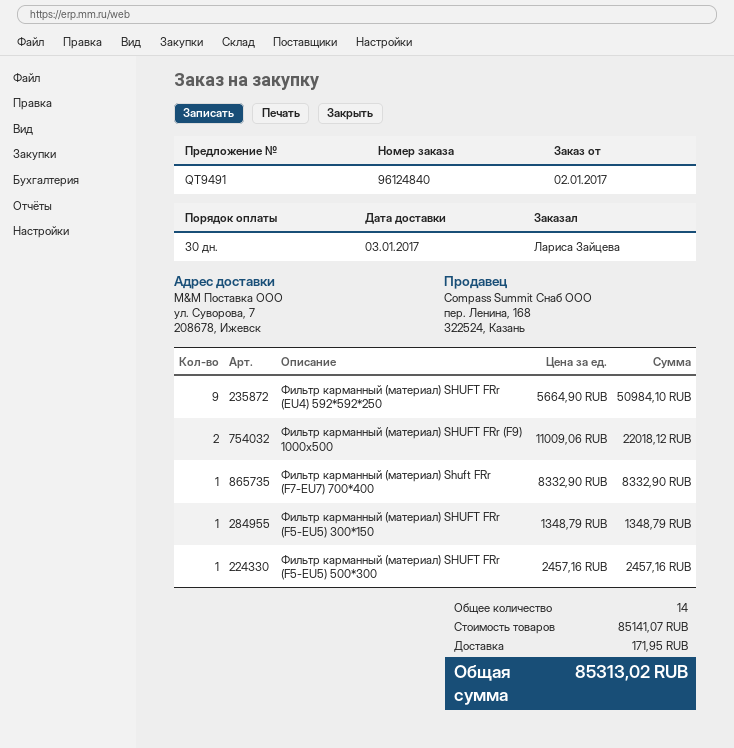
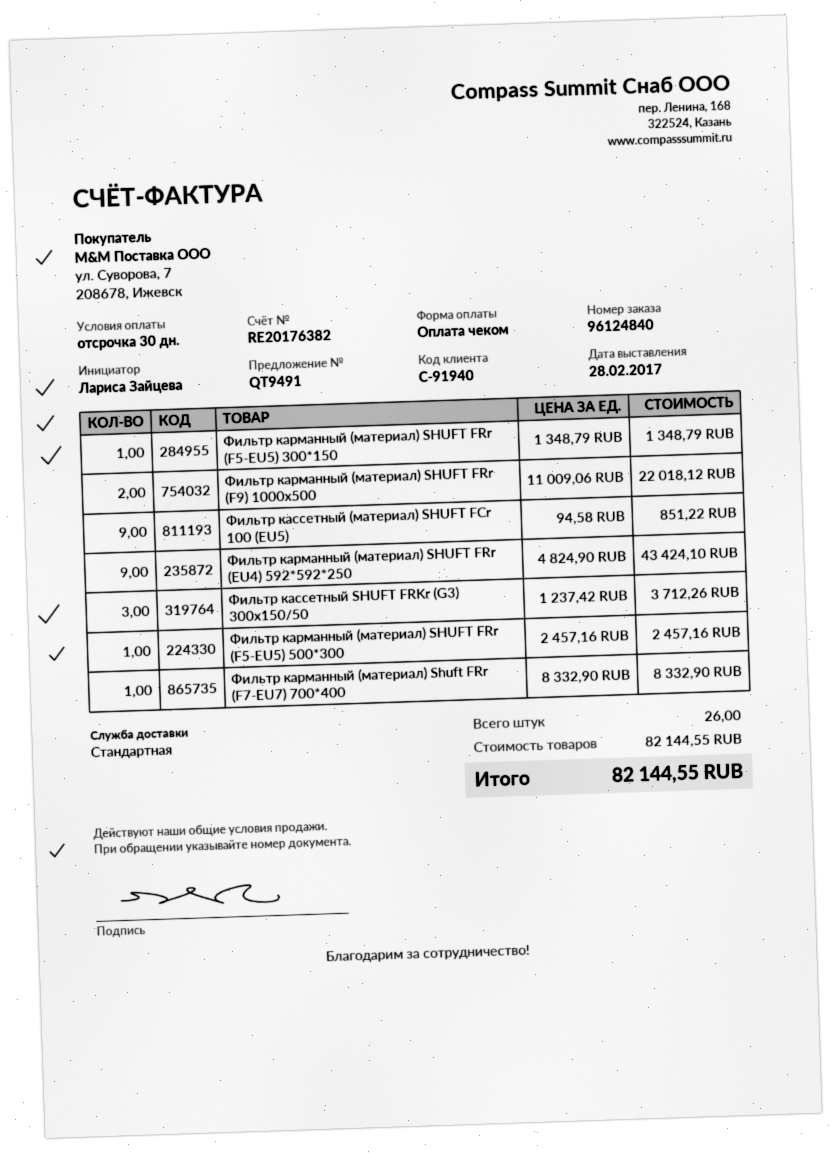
Фильтр карманный (материал) SHUFT FRr (EU4) 592*592*250: 9 x 5664.90 = 50984.10 -> 9 x 4824.90 = 43424.10
Фильтр кассетный (материал) SHUFT FCr 100 (EU5): none -> 9 x 94.58 = 851.22
Фильтр кассетный SHUFT FRKr (G3) 300x150/50: none -> 3 x 1237.42 = 3712.26
total quantity: 14 -> 26
subtotal: 85141.07 -> 82144.55
shipping: 171.95 -> none
total: 85313.02 -> 82144.55

